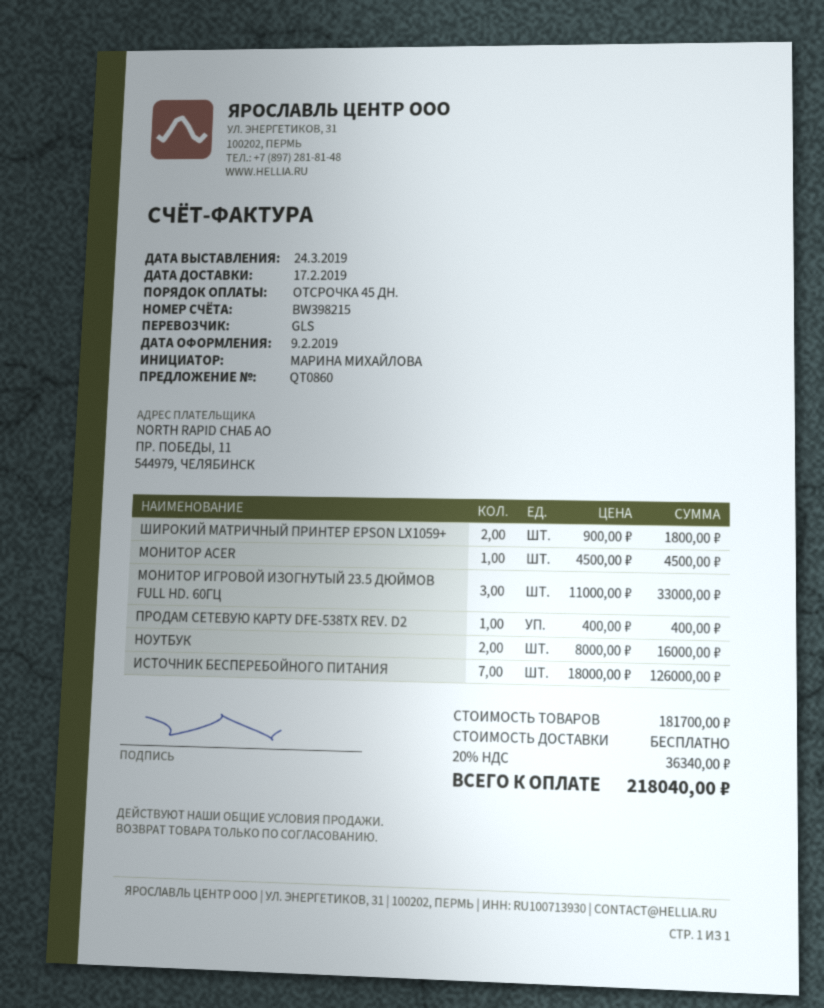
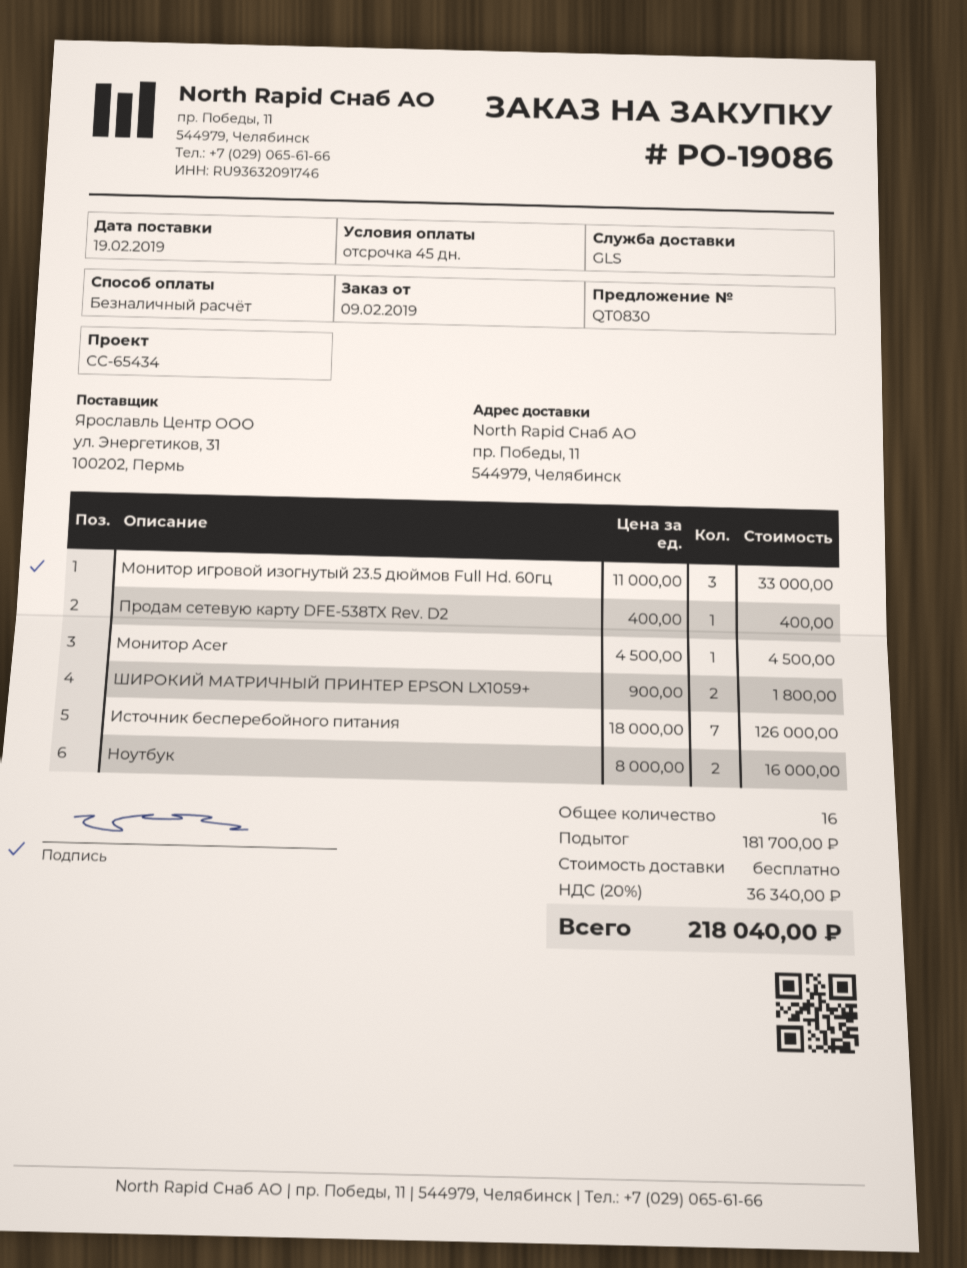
quote number: QT0860 -> QT0830
delivery date: 2019-02-17 -> 2019-02-19

